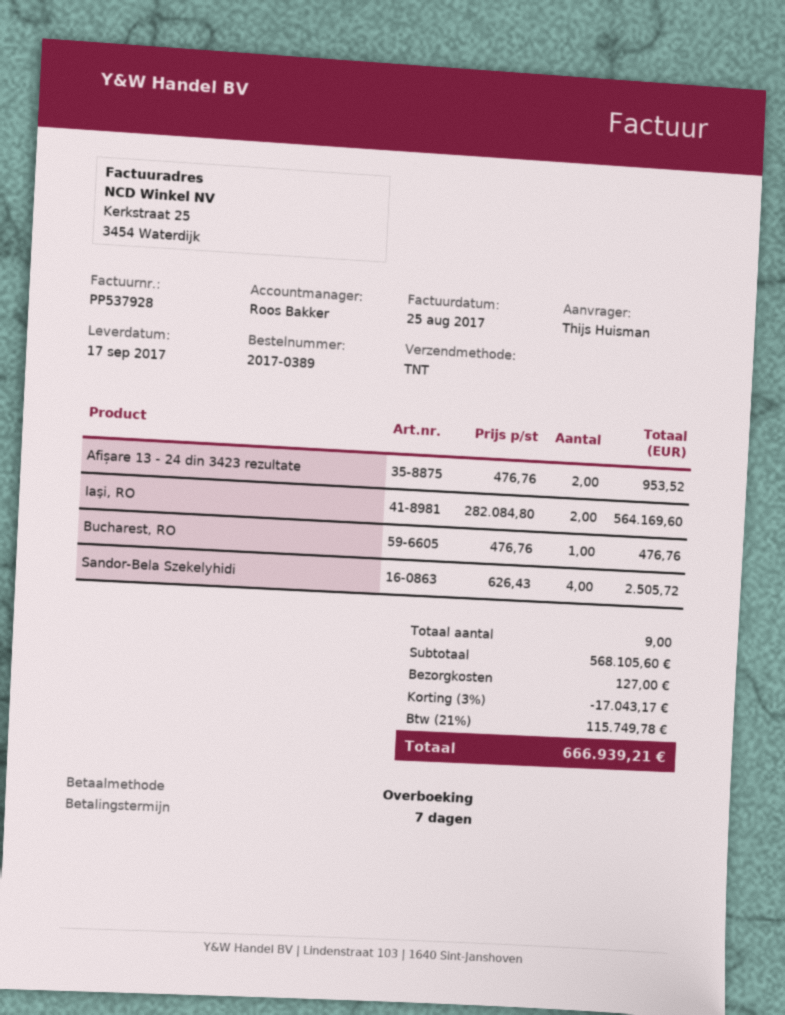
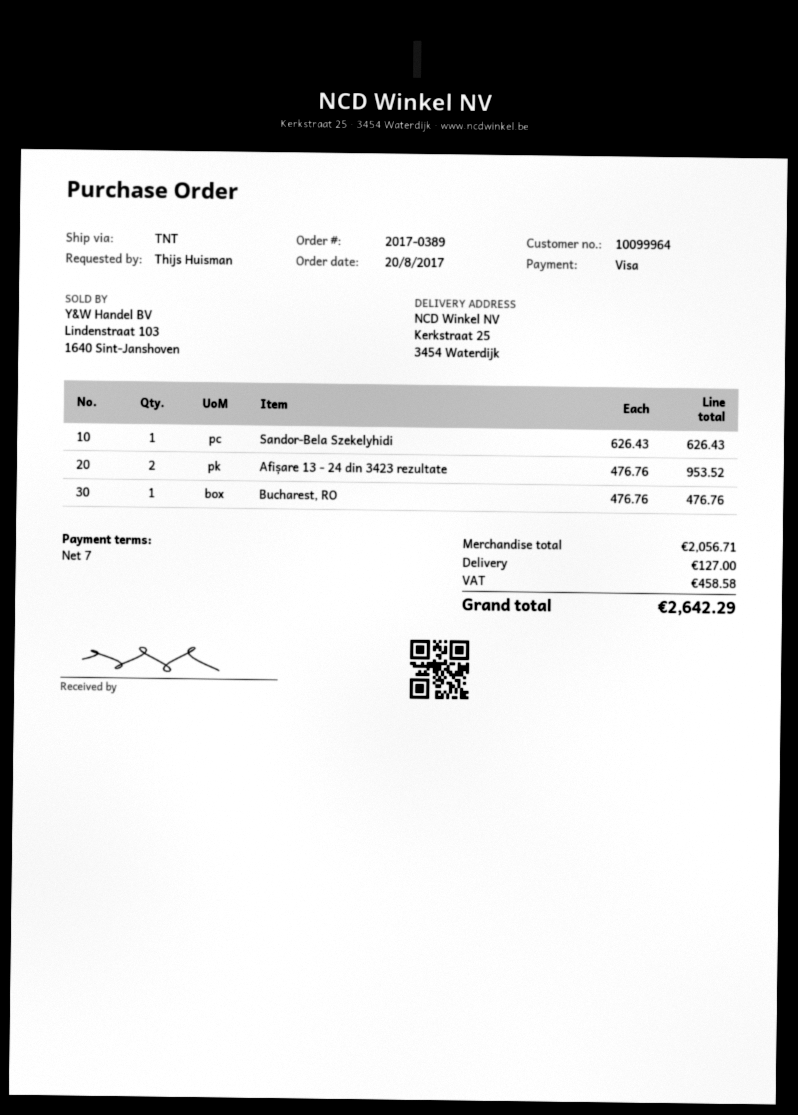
payment method: bank transfer -> Visa
Iaşi, RO: 2 x 282084.80 = 564169.60 -> none
Sandor-Bela Szekelyhidi: 4 x 626.43 = 2505.72 -> 1 x 626.43 = 626.43
subtotal: 568105.60 -> 2056.71
discount: 3% = 17043.17 -> none
tax: 115749.78 -> 458.58
total: 666939.21 -> 2642.29

